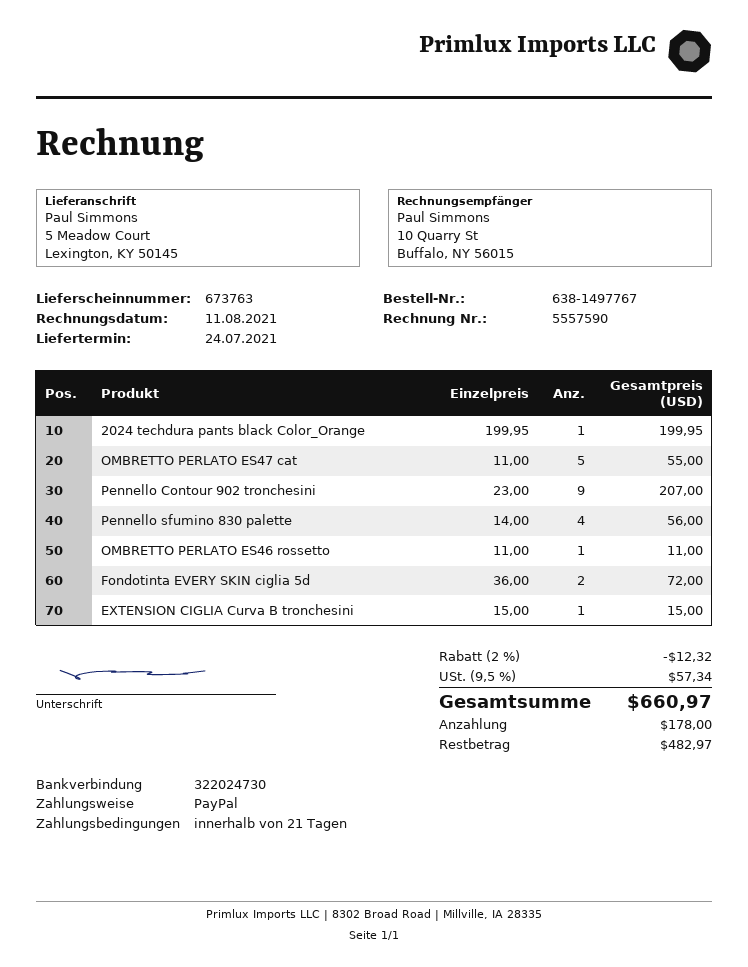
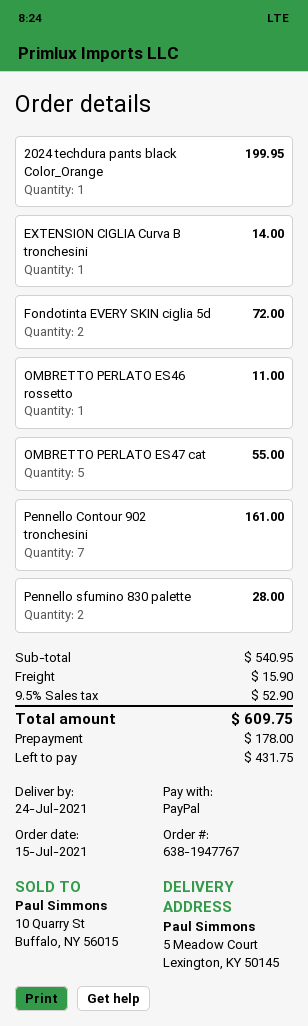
order number: 638-1497767 -> 638-1947767
Pennello Contour 902 tronchesini: 9 for 207.00 -> 7 for 161.00
Pennello sfumino 830 palette: 4 for 56.00 -> 2 for 28.00
EXTENSION CIGLIA Curva B tronchesini: 1 for 15.00 -> 1 for 14.00
discount: 2% = 12.32 -> none
shipping: none -> 15.90
tax: 9.5% = 57.34 -> 9.5% = 52.90
total: 660.97 -> 609.75
balance: 482.97 -> 431.75

